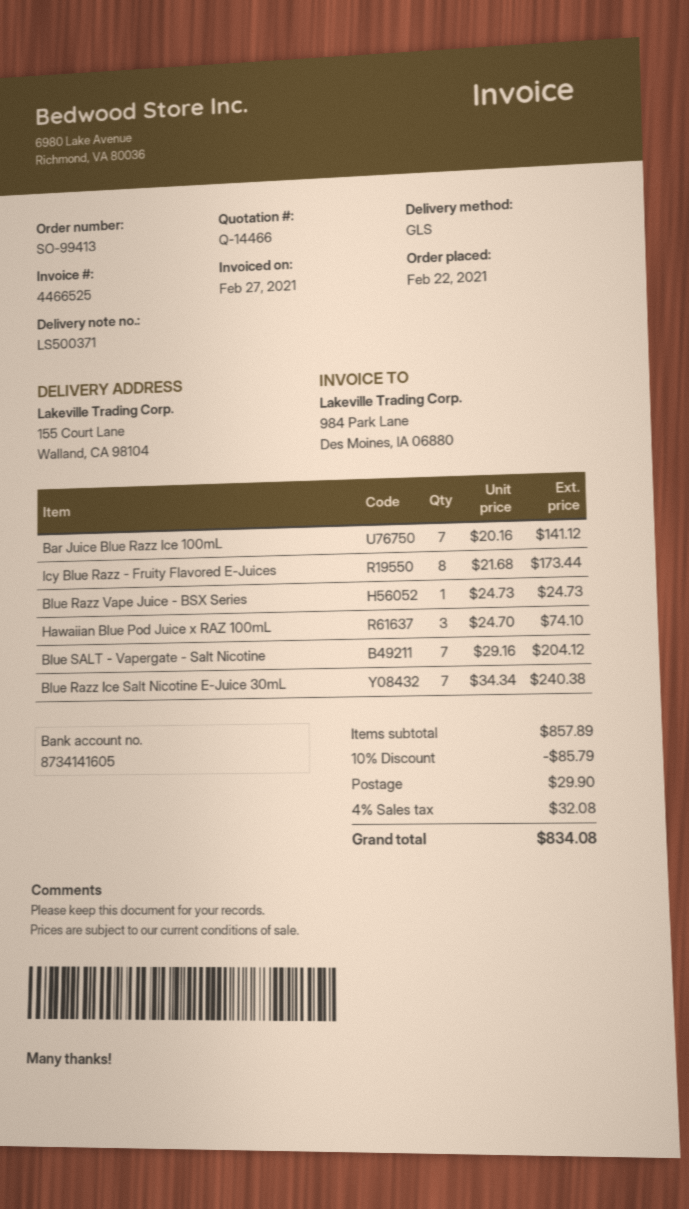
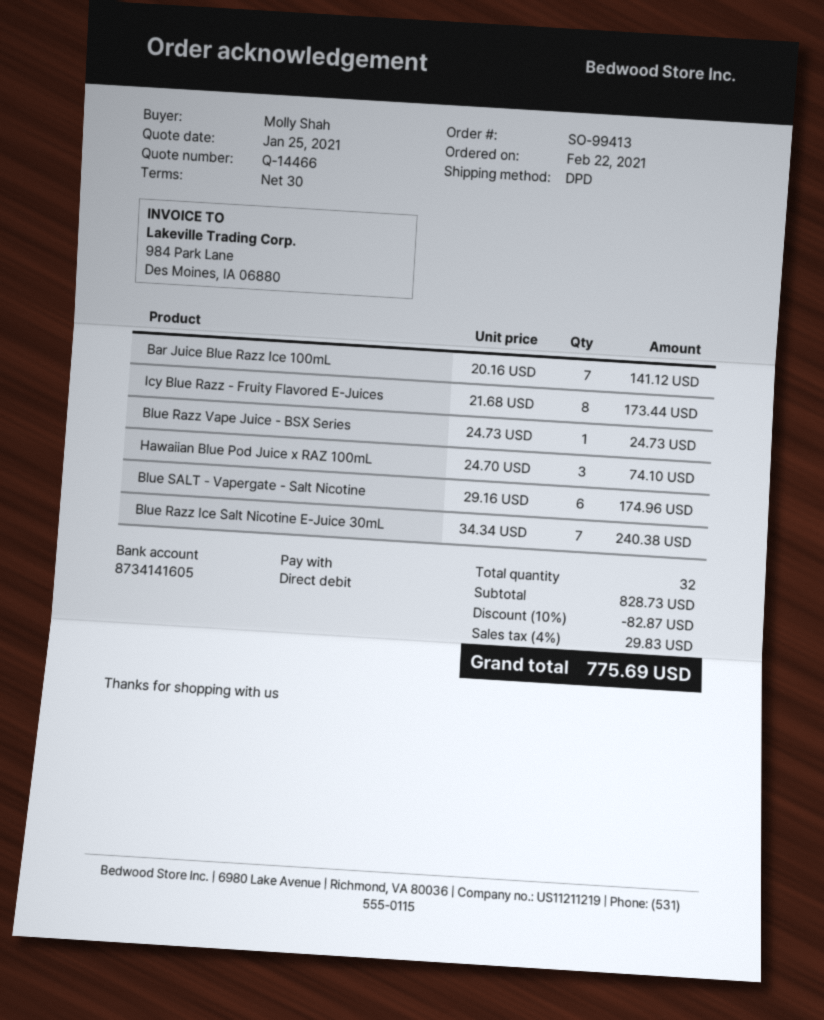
shipping method: GLS -> DPD
Blue SALT - Vapergate - Salt Nicotine: 7 x 29.16 = 204.12 -> 6 x 29.16 = 174.96
subtotal: 857.89 -> 828.73
discount: 10% = 85.79 -> 10% = 82.87
shipping: 29.90 -> none
tax: 4% = 32.08 -> 4% = 29.83
total: 834.08 -> 775.69

